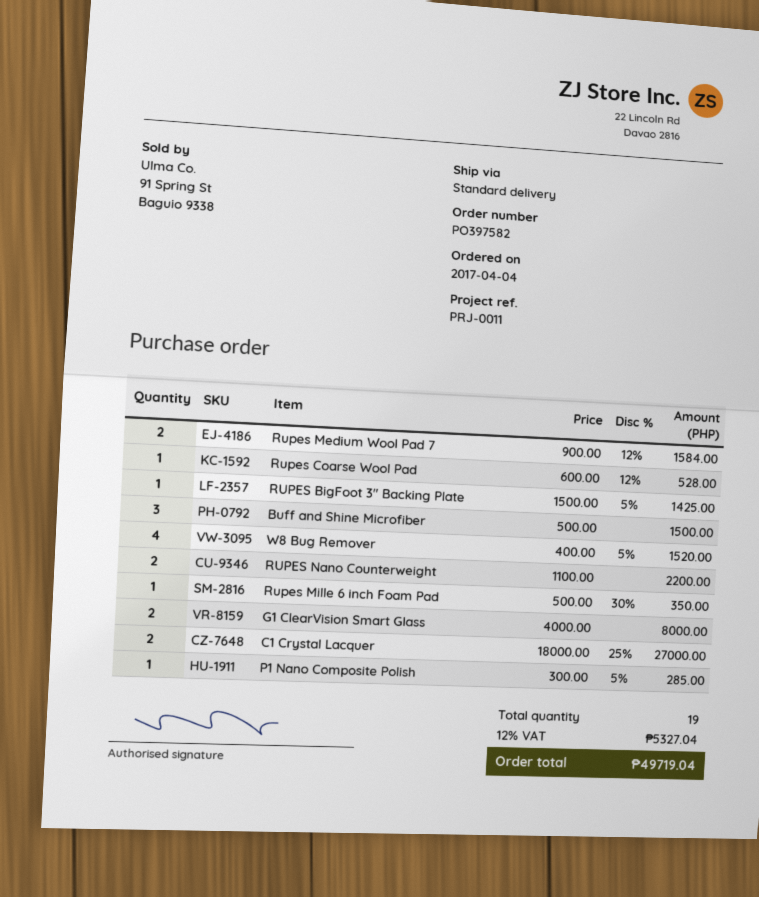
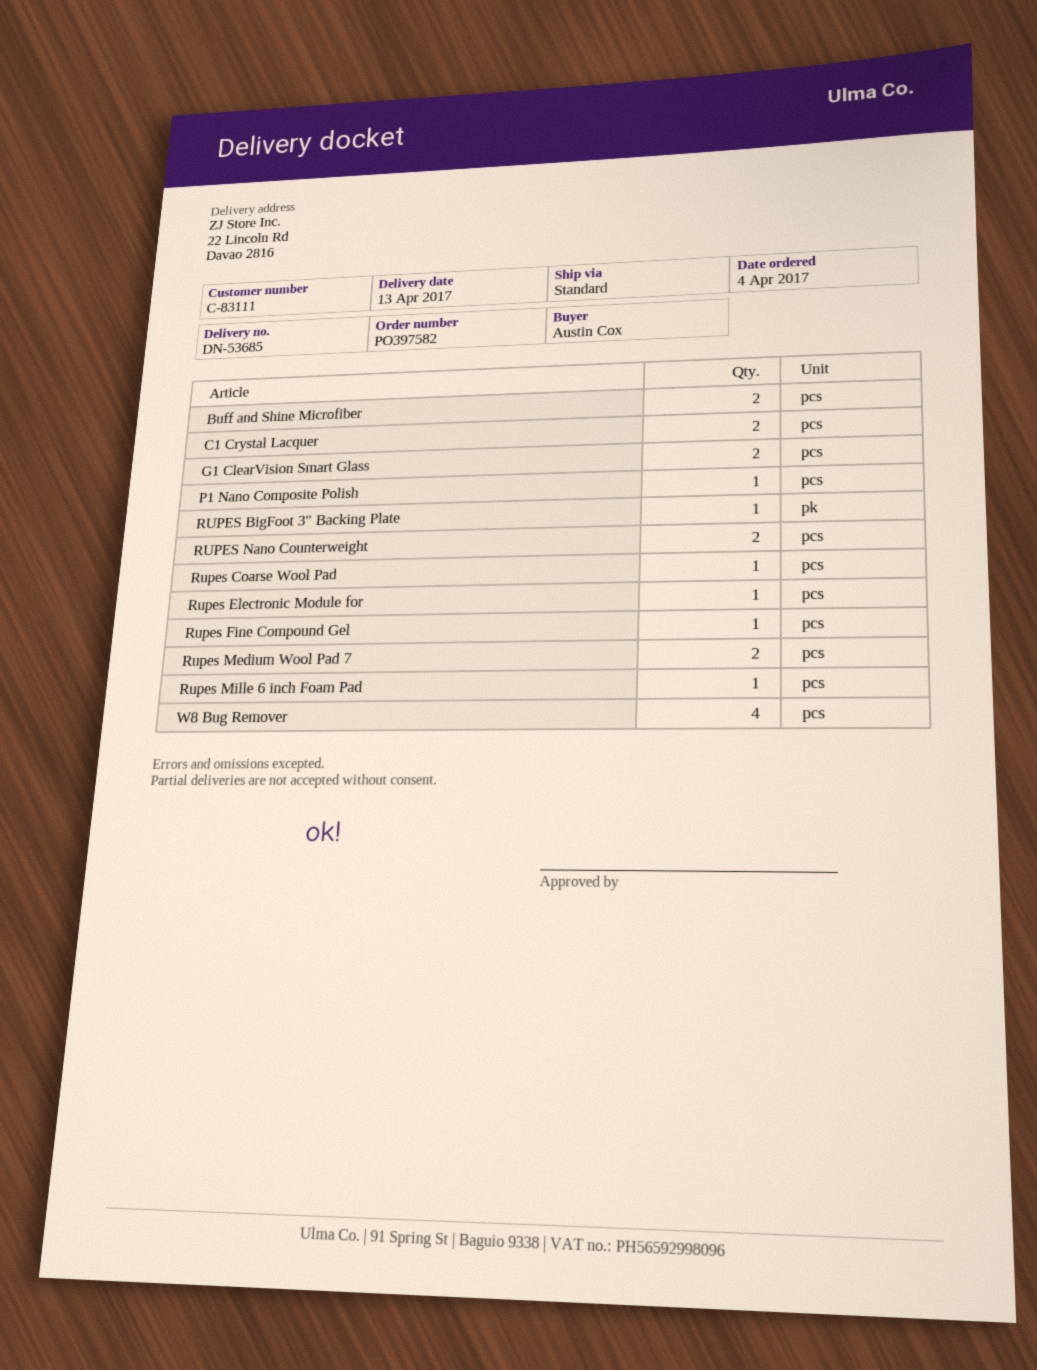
Buff and Shine Microfiber: 3 -> 2
Rupes Electronic Module for: none -> 1
Rupes Fine Compound Gel: none -> 1

